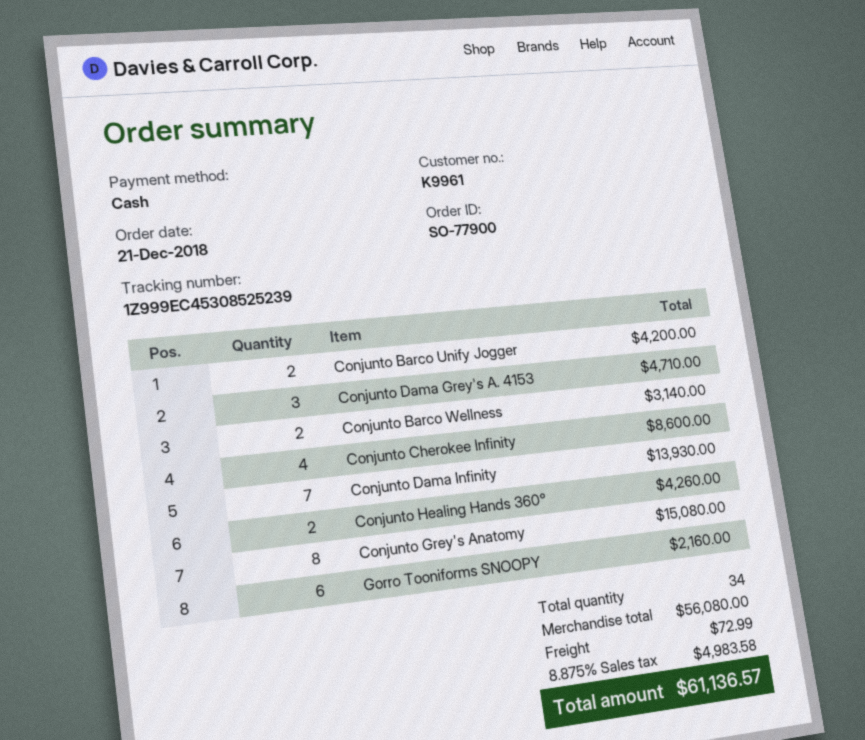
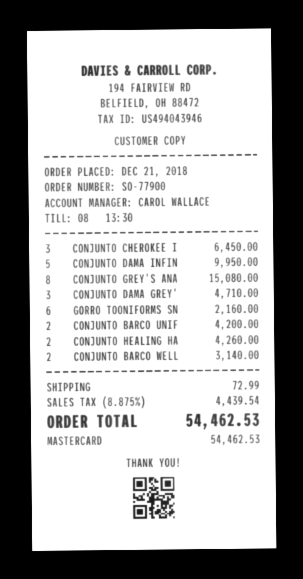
payment method: cash -> Mastercard
Conjunto Cherokee Infinity: 4 for 8600.00 -> 3 for 6450.00
Conjunto Dama Infinity: 7 for 13930.00 -> 5 for 9950.00
tax: 8.875% = 4983.58 -> 8.875% = 4439.54
total: 61136.57 -> 54462.53

